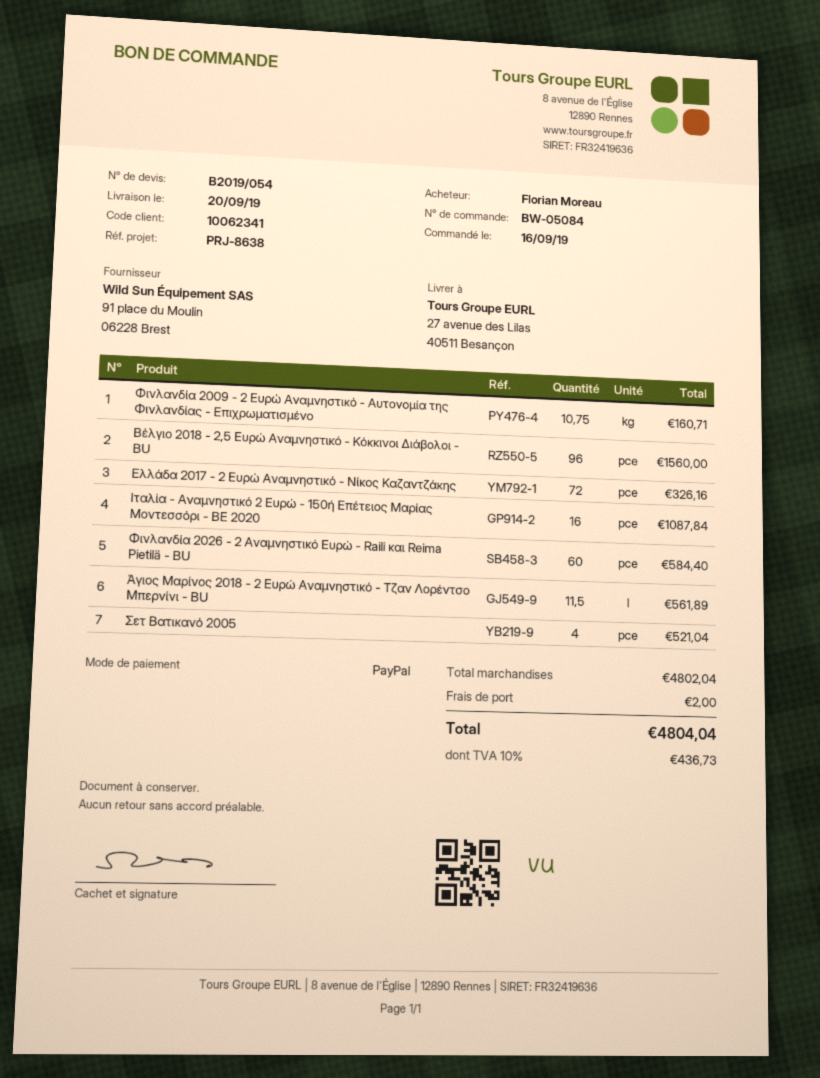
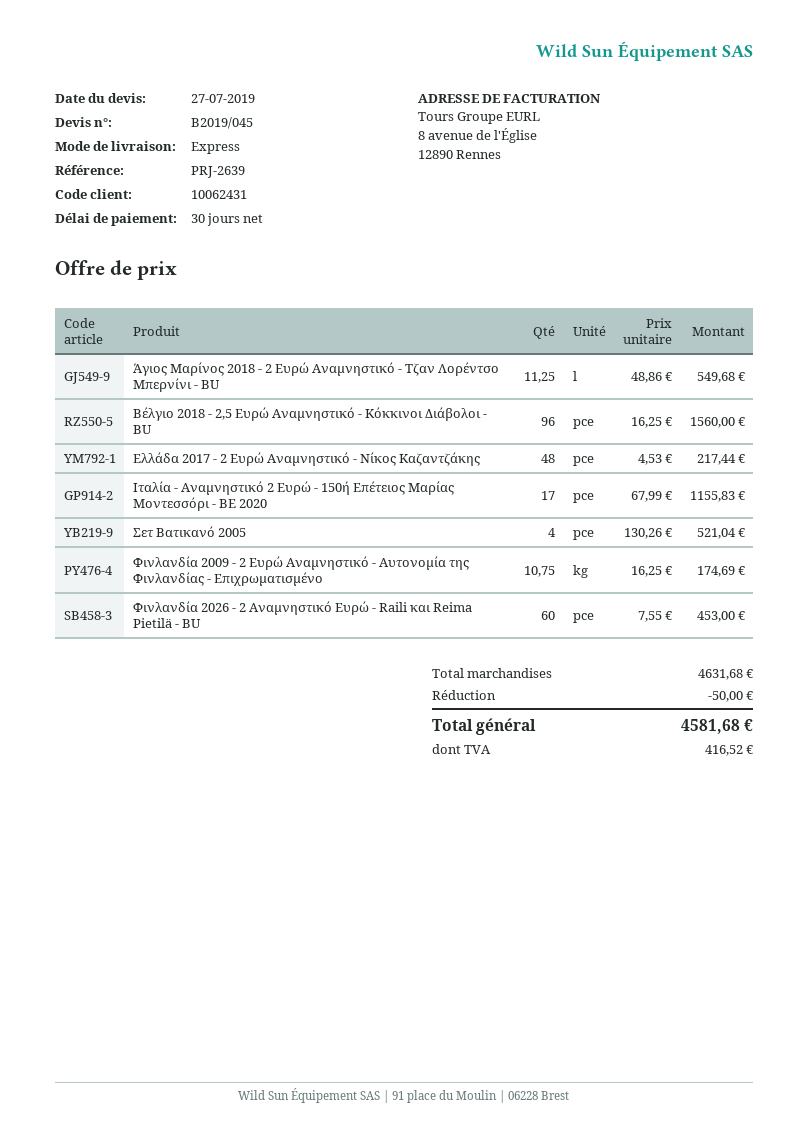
quote number: B2019/054 -> B2019/045
customer number: 10062341 -> 10062431
reference: PRJ-8638 -> PRJ-2639
Φινλανδία 2009 - 2 Ευρώ Αναμνηστικό - Αυτονομία της Φινλανδίας - Επιχρωματισμένο: 10.75 for 160.71 -> 10.75 for 174.69
Ελλάδα 2017 - 2 Ευρώ Αναμνηστικό - Νίκος Καζαντζάκης: 72 for 326.16 -> 48 for 217.44
Ιταλία - Αναμνηστικό 2 Ευρώ - 150ή Επέτειος Μαρίας Μοντεσσόρι - BE 2020: 16 for 1087.84 -> 17 for 1155.83
Φινλανδία 2026 - 2 Αναμνηστικό Ευρώ - Raili και Reima Pietilä - BU: 60 for 584.40 -> 60 for 453.00
Άγιος Μαρίνος 2018 - 2 Ευρώ Αναμνηστικό - Τζαν Λορέντσο Μπερνίνι - BU: 11.5 for 561.89 -> 11.25 for 549.68
subtotal: 4802.04 -> 4631.68
discount: none -> 50.00
shipping: 2.00 -> none
tax: 436.73 -> 416.52
total: 4804.04 -> 4581.68

